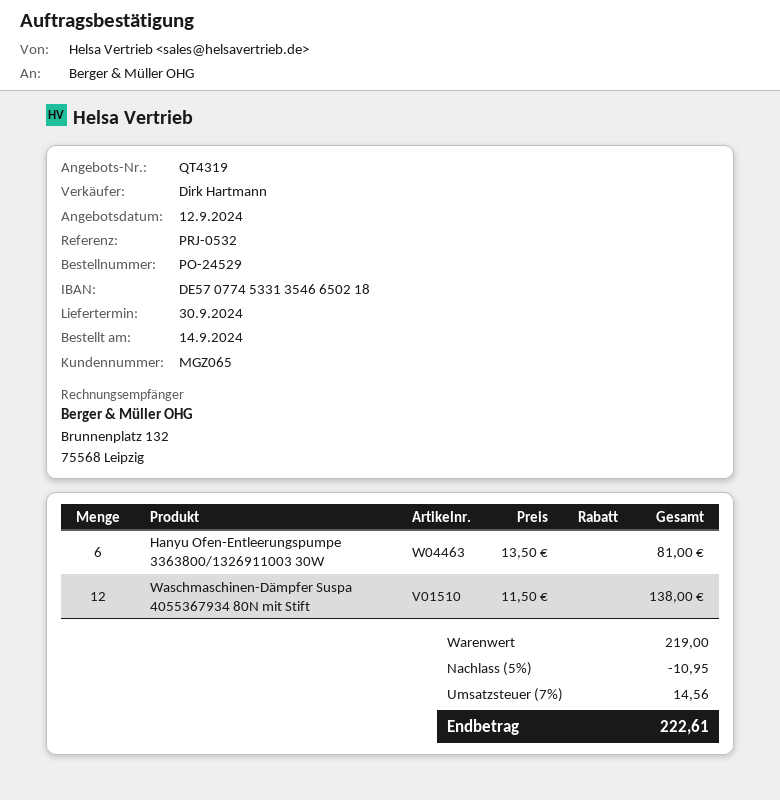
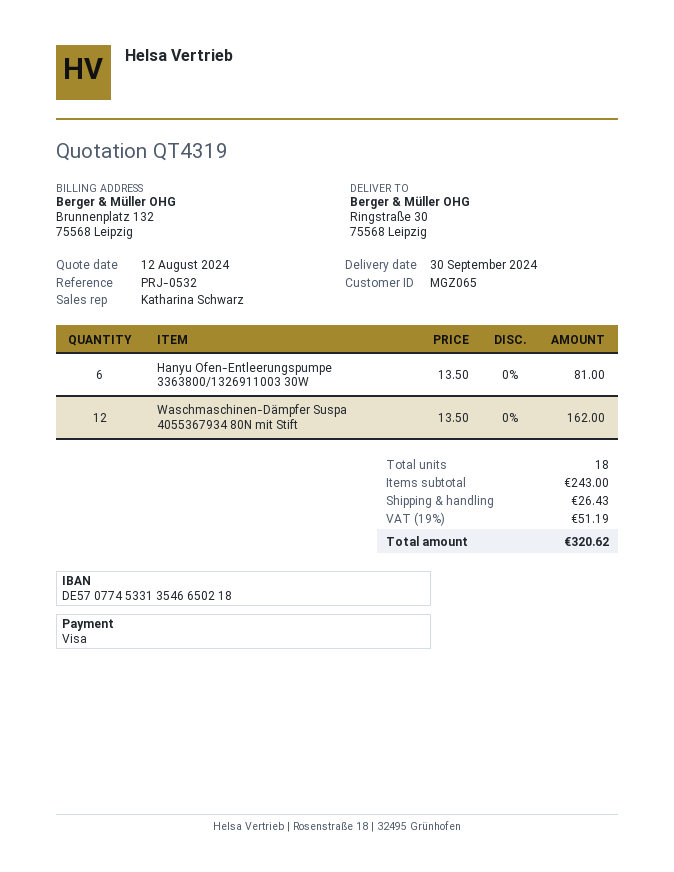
quote date: 2024-09-12 -> 2024-08-12
sales rep: Dirk Hartmann -> Katharina Schwarz
Waschmaschinen-Dämpfer Suspa 4055367934 80N mit Stift: 12 x 11.50 = 138.00 -> 12 x 13.50 = 162.00
subtotal: 219.00 -> 243.00
discount: 5% = 10.95 -> none
shipping: none -> 26.43
tax: 7% = 14.56 -> 19% = 51.19
total: 222.61 -> 320.62

